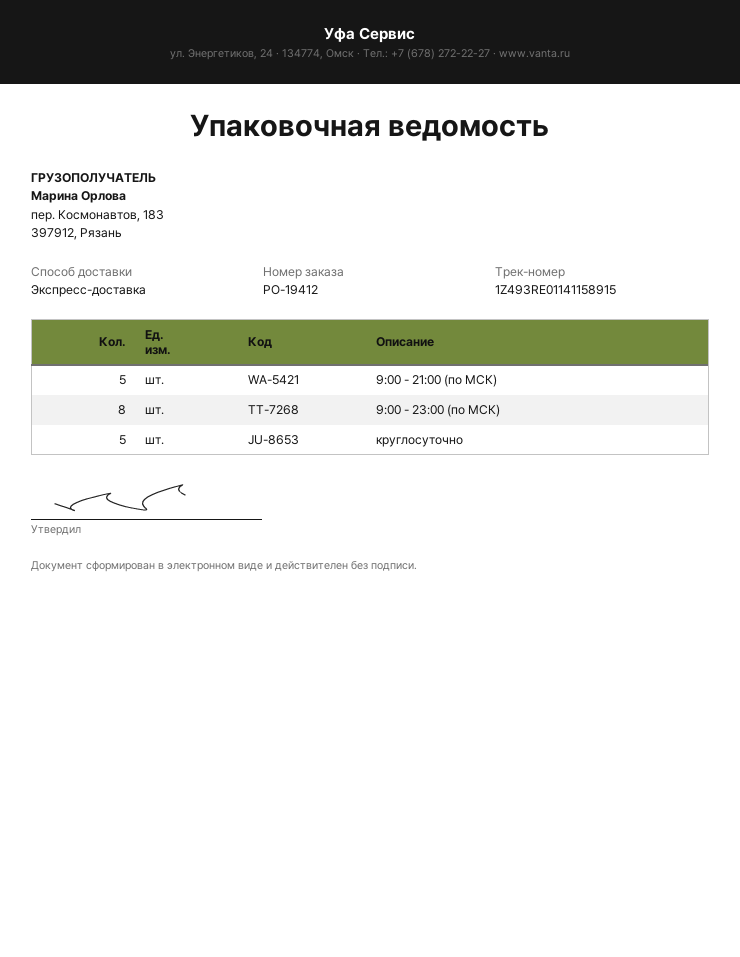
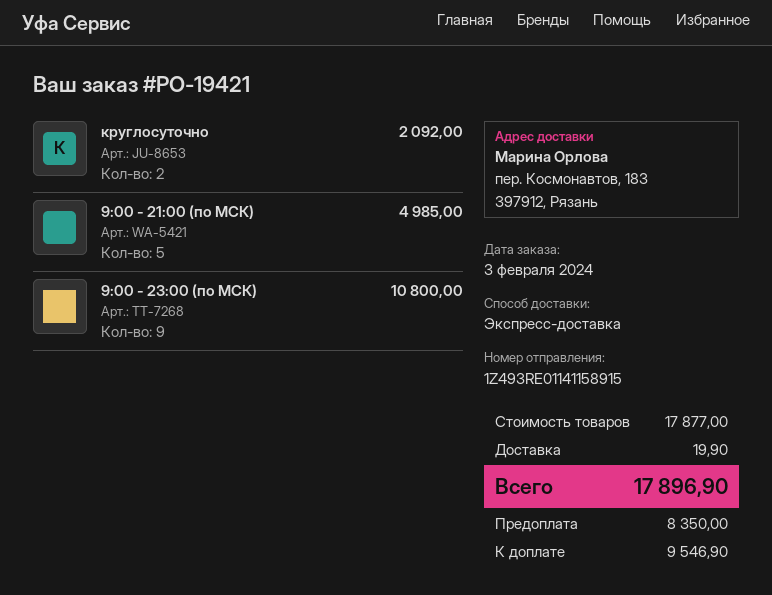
order number: PO-19412 -> PO-19421
9:00 - 23:00 (по МСК): 8 -> 9
круглосуточно: 5 -> 2

